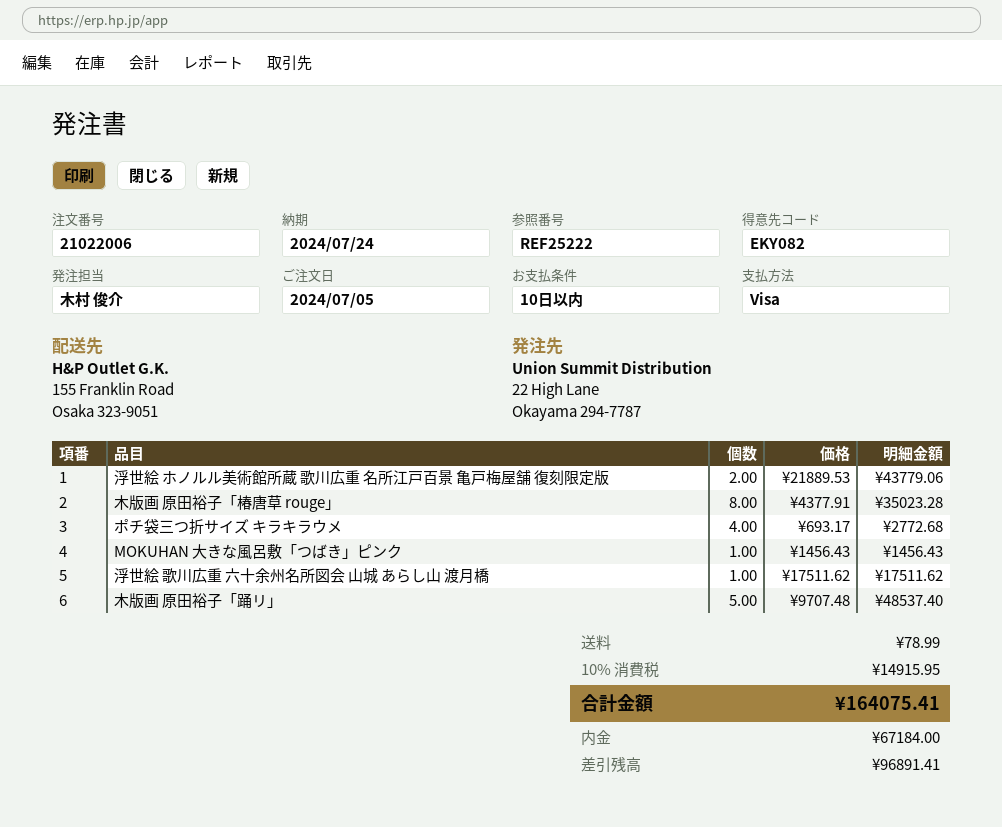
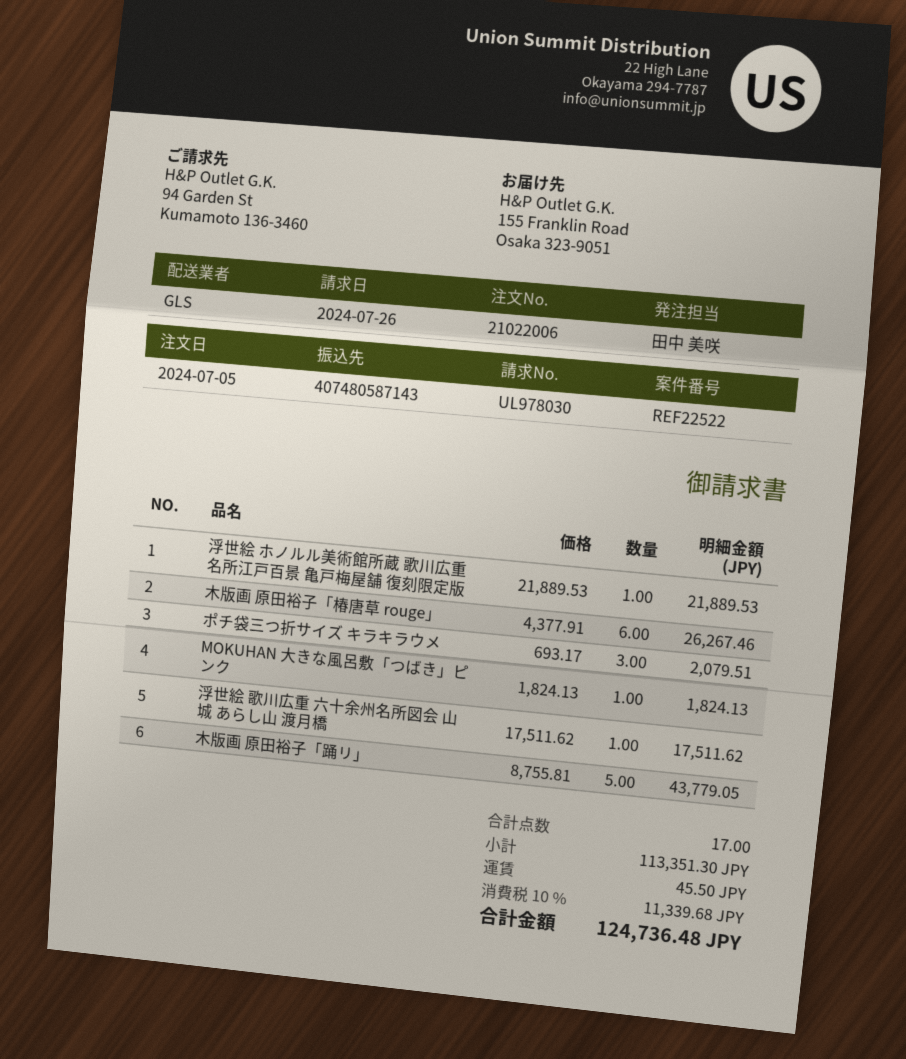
reference: REF25222 -> REF22522
ordered by: 木村 俊介 -> 田中 美咲
浮世絵 ホノルル美術館所蔵 歌川広重 名所江戸百景 亀戸梅屋舗 復刻限定版: 2 x 21889.53 = 43779.06 -> 1 x 21889.53 = 21889.53
木版画 原田裕子「椿唐草 rouge」: 8 x 4377.91 = 35023.28 -> 6 x 4377.91 = 26267.46
ポチ袋三つ折サイズ キラキラウメ: 4 x 693.17 = 2772.68 -> 3 x 693.17 = 2079.51
MOKUHAN 大きな風呂敷「つばき」ピンク: 1 x 1456.43 = 1456.43 -> 1 x 1824.13 = 1824.13
木版画 原田裕子「踊リ」: 5 x 9707.48 = 48537.40 -> 5 x 8755.81 = 43779.05
shipping: 78.99 -> 45.50
tax: 10% = 14915.95 -> 10% = 11339.68
total: 164075.41 -> 124736.48

